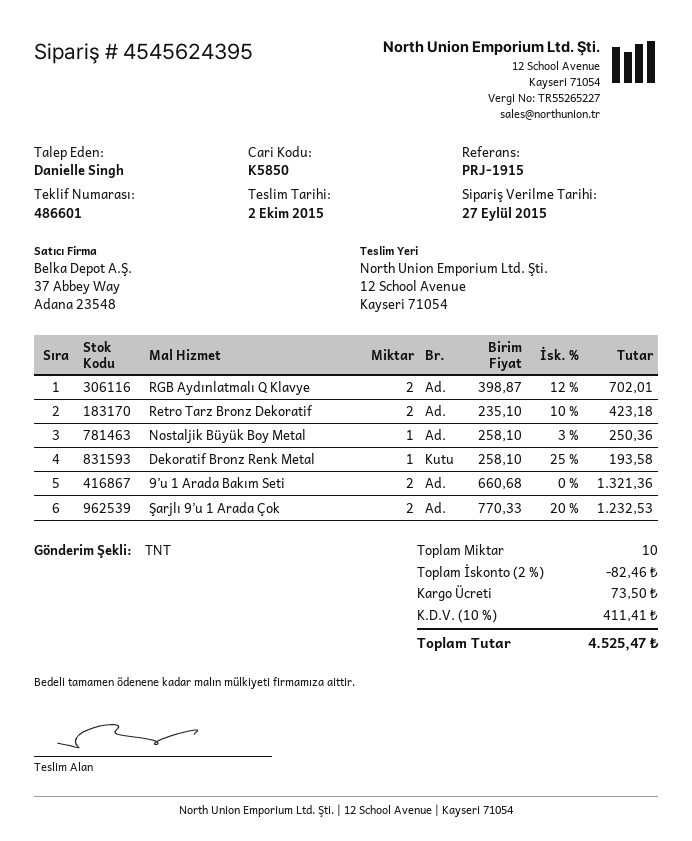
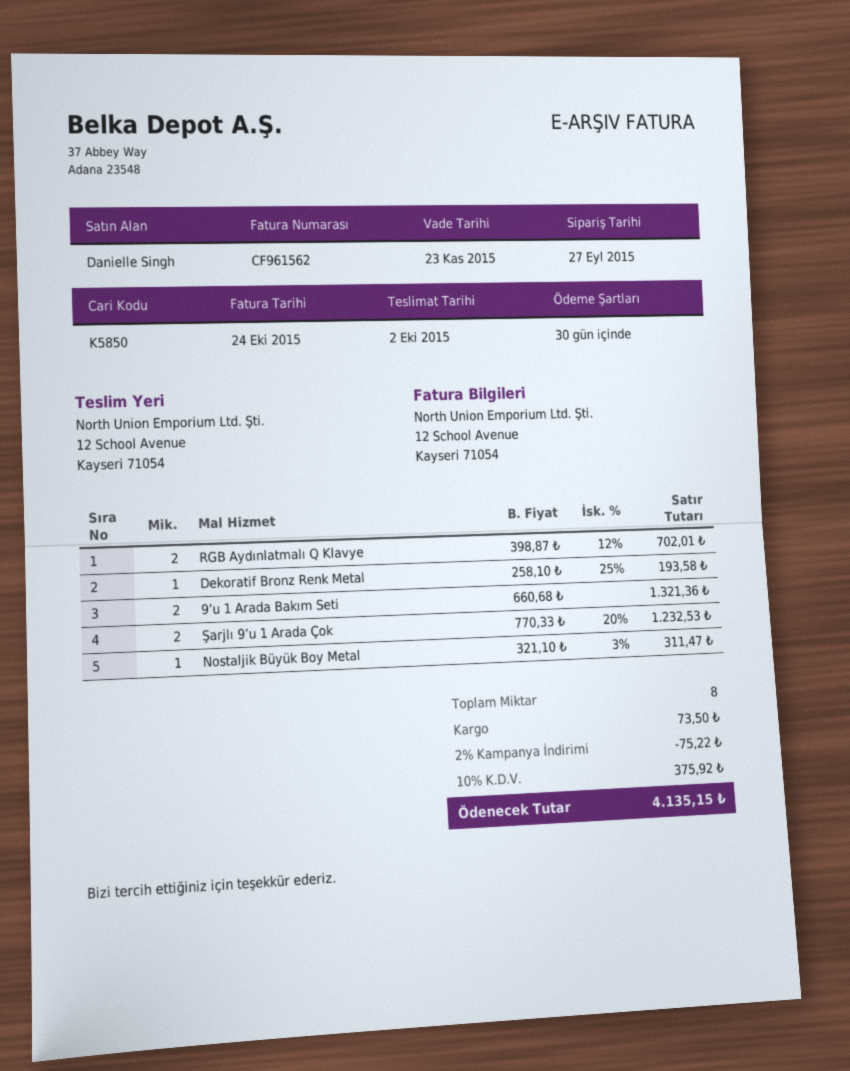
Retro Tarz Bronz Dekoratif: 2 x 235.10 - 10% = 423.18 -> none
Nostaljik Büyük Boy Metal: 1 x 258.10 - 3% = 250.36 -> 1 x 321.10 - 3% = 311.47
total quantity: 10 -> 8
discount: 2% = 82.46 -> 2% = 75.22
tax: 10% = 411.41 -> 10% = 375.92
total: 4525.47 -> 4135.15

